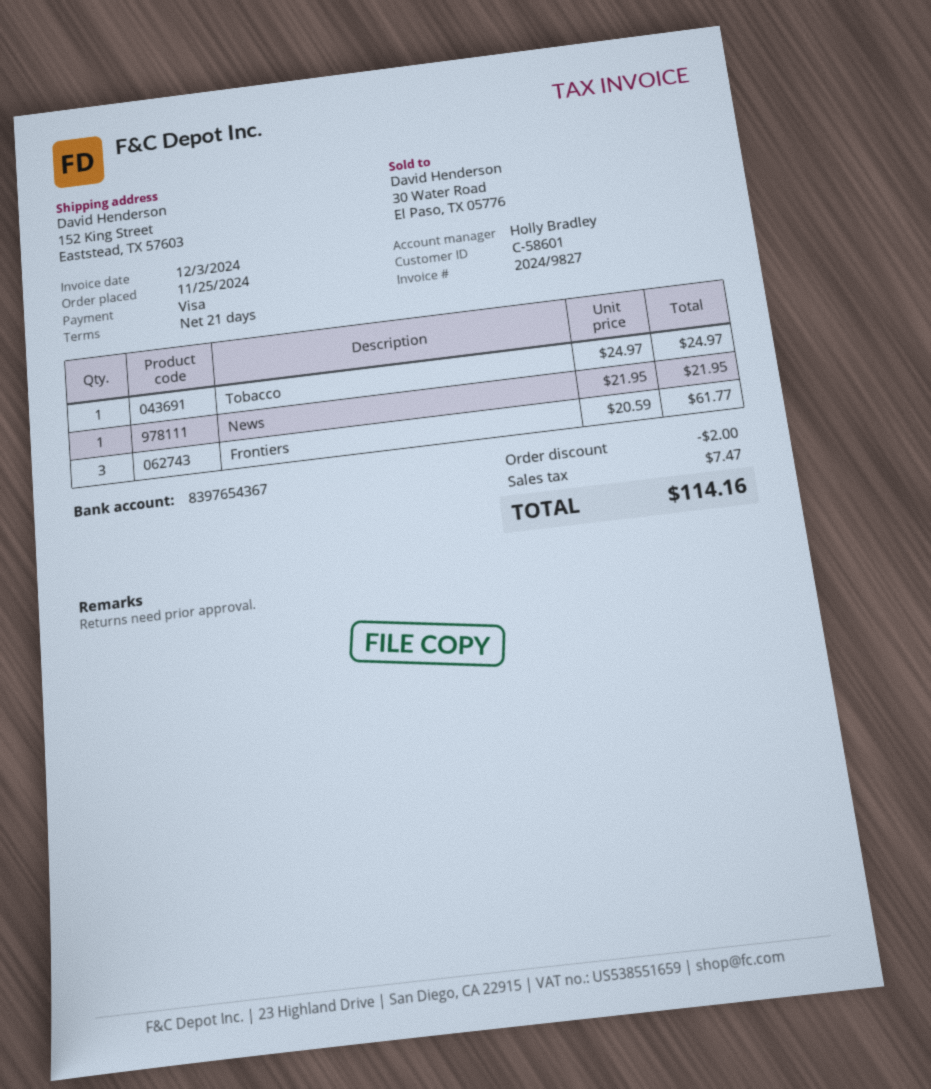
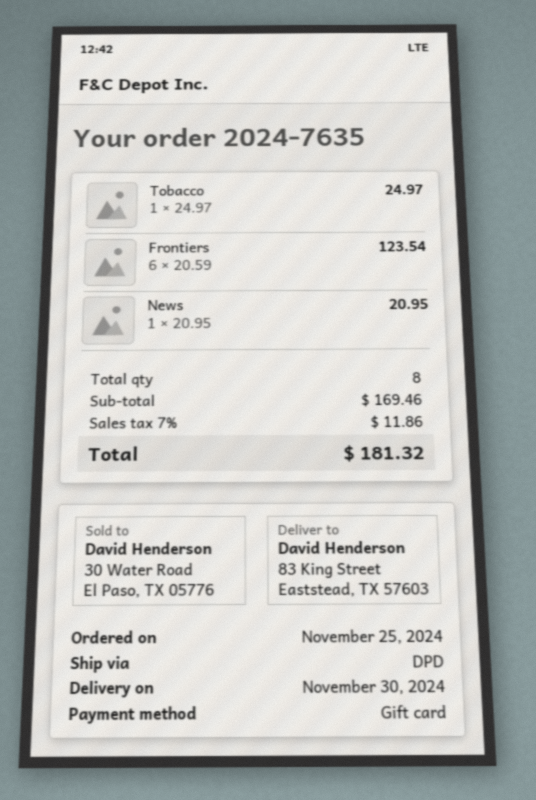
payment method: Visa -> gift card
ship to: 152 King Street, Eaststead, TX 57603 -> 83 King Street, Eaststead, TX 57603
News: 1 x 21.95 = 21.95 -> 1 x 20.95 = 20.95
Frontiers: 3 x 20.59 = 61.77 -> 6 x 20.59 = 123.54
discount: 2.00 -> none
tax: 7.47 -> 11.86
total: 114.16 -> 181.32

